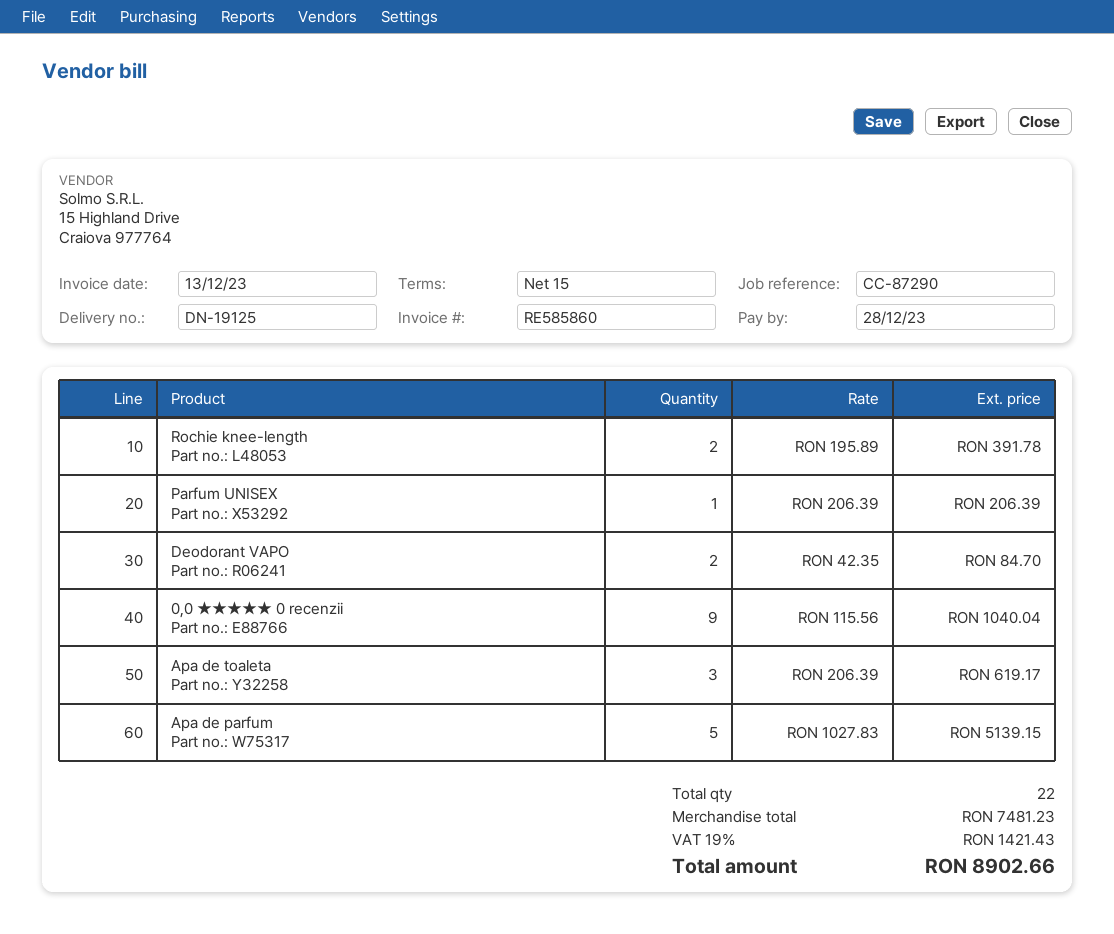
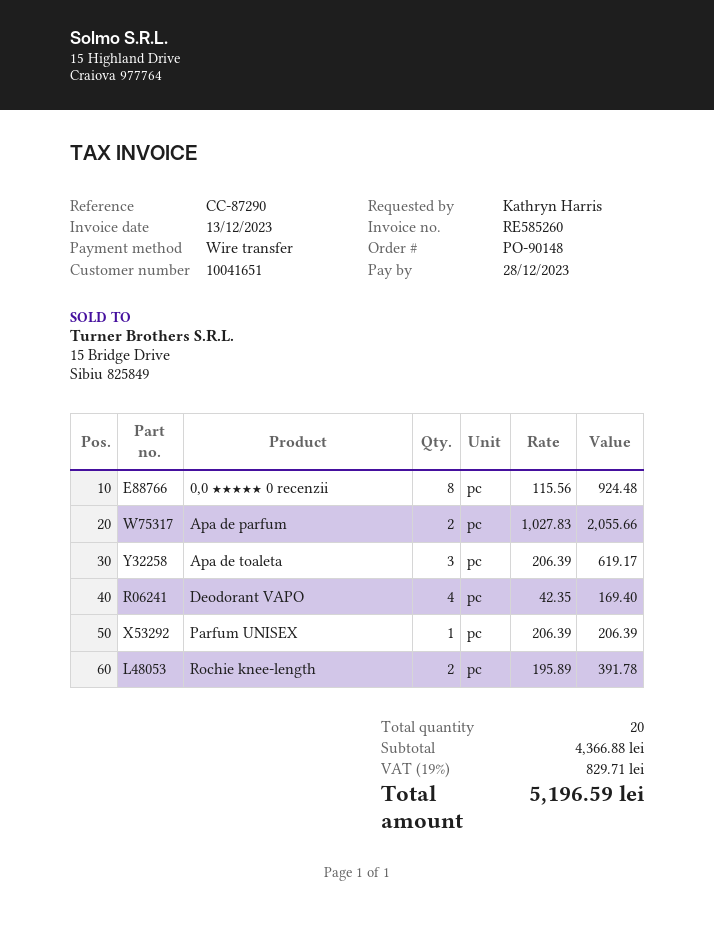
invoice number: RE585860 -> RE585260
Deodorant VAPO: 2 x 42.35 = 84.70 -> 4 x 42.35 = 169.40
0,0 ★★★★★ 0 recenzii: 9 x 115.56 = 1040.04 -> 8 x 115.56 = 924.48
Apa de parfum: 5 x 1027.83 = 5139.15 -> 2 x 1027.83 = 2055.66
total quantity: 22 -> 20
subtotal: 7481.23 -> 4366.88
tax: 19% = 1421.43 -> 19% = 829.71
total: 8902.66 -> 5196.59

